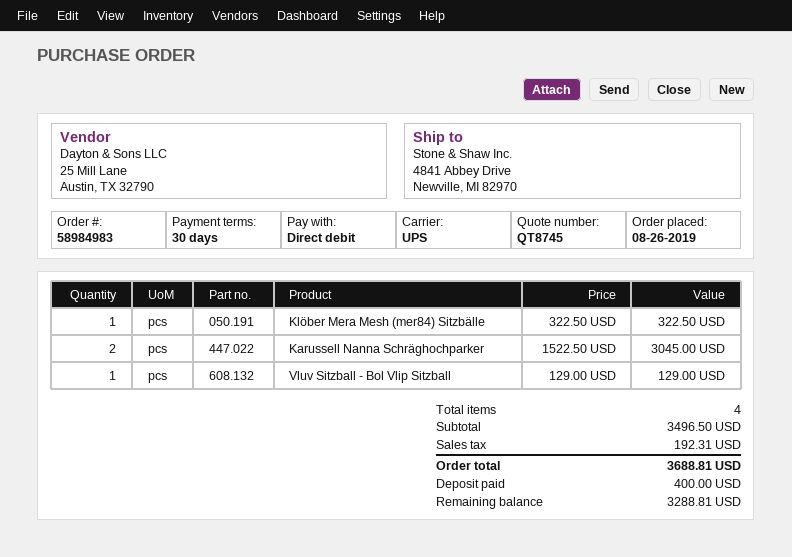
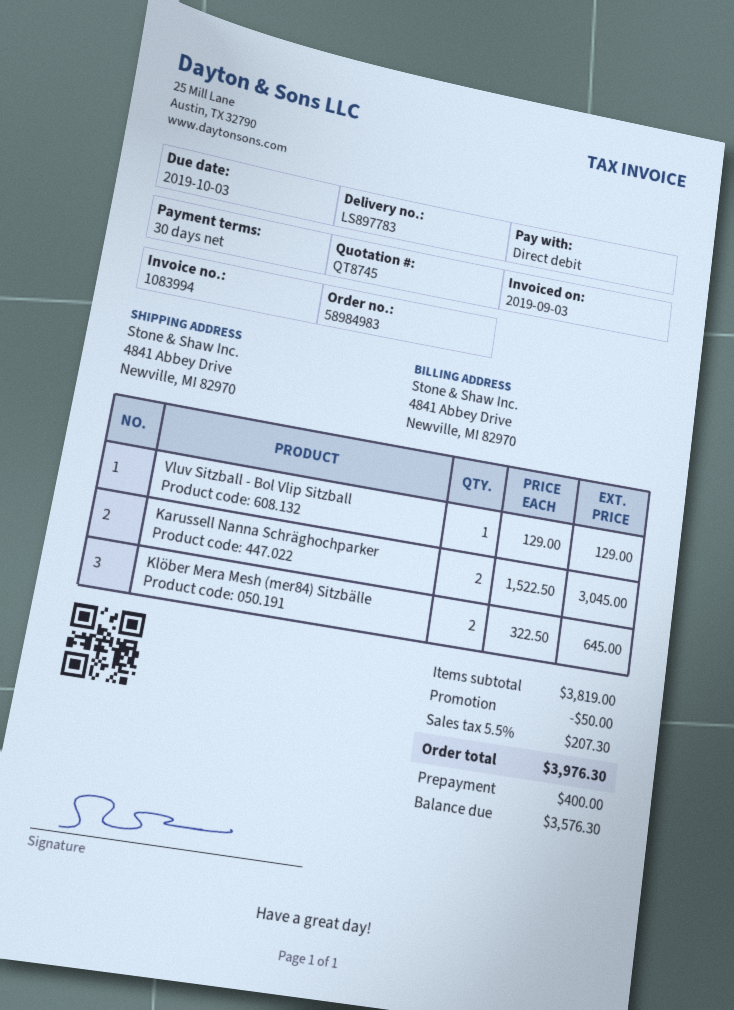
Klöber Mera Mesh (mer84) Sitzbälle: 1 x 322.50 = 322.50 -> 2 x 322.50 = 645.00
subtotal: 3496.50 -> 3819.00
discount: none -> 50.00
tax: 192.31 -> 207.30
total: 3688.81 -> 3976.30
balance: 3288.81 -> 3576.30

